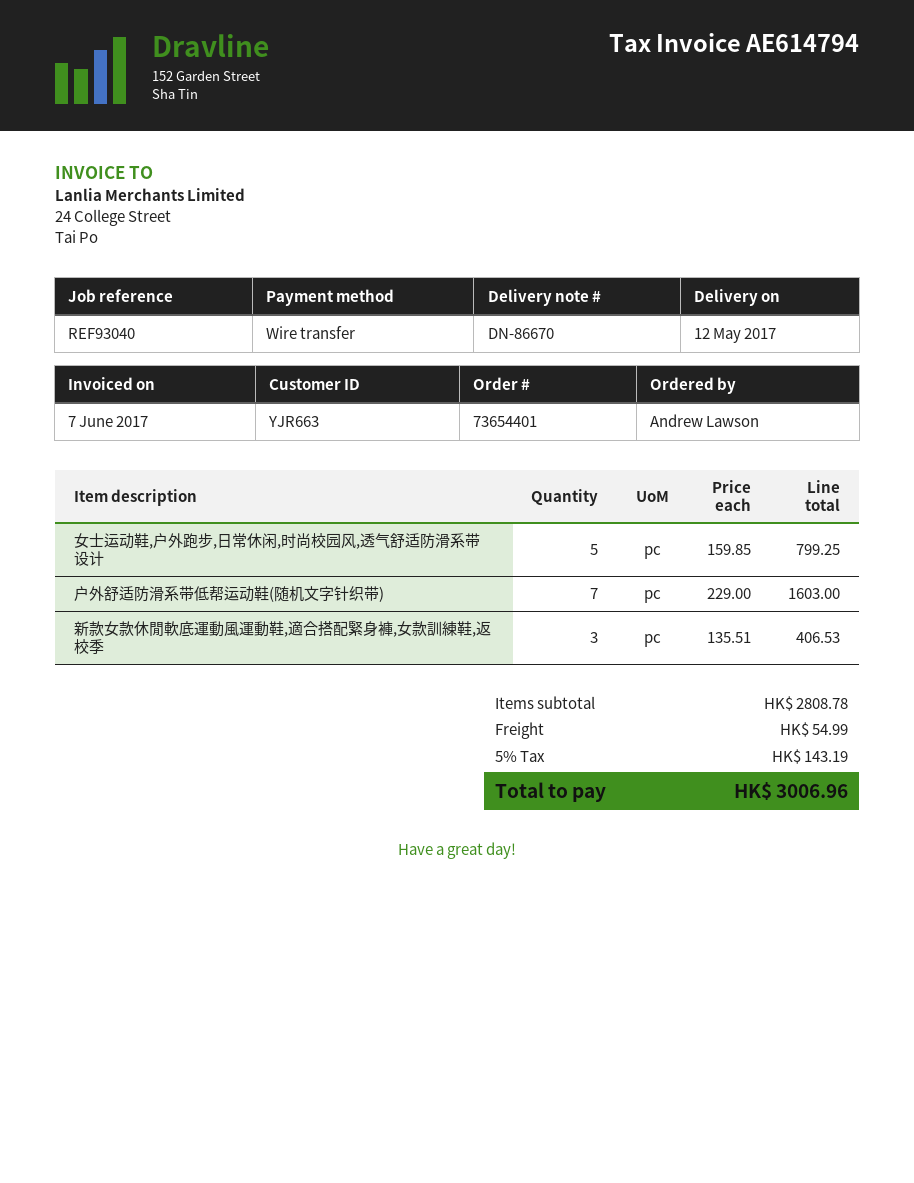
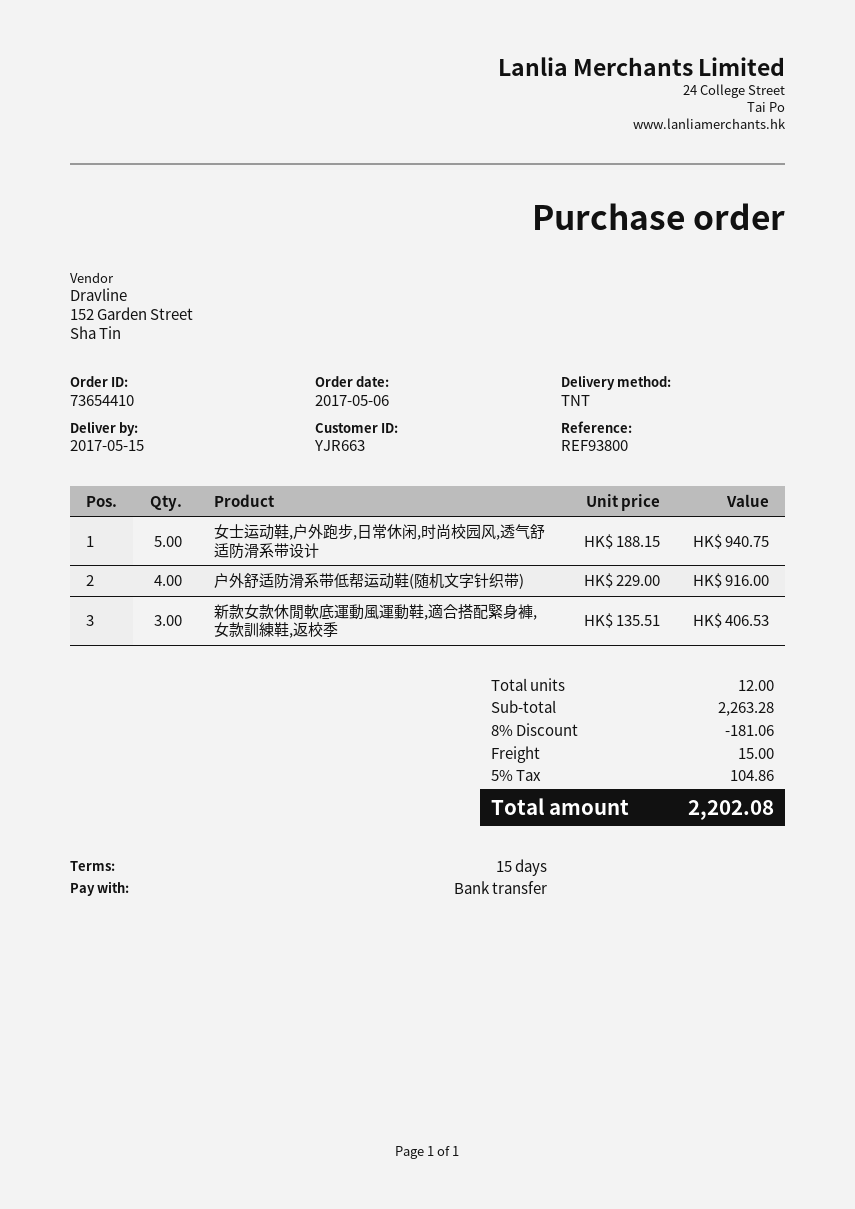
order number: 73654401 -> 73654410
delivery date: 2017-05-12 -> 2017-05-15
reference: REF93040 -> REF93800
女士运动鞋,户外跑步,日常休闲,时尚校园风,透气舒适防滑系带设计: 5 x 159.85 = 799.25 -> 5 x 188.15 = 940.75
户外舒适防滑系带低帮运动鞋(随机文字针织带): 7 x 229.00 = 1603.00 -> 4 x 229.00 = 916.00
subtotal: 2808.78 -> 2263.28
discount: none -> 8% = 181.06
shipping: 54.99 -> 15.00
tax: 5% = 143.19 -> 5% = 104.86
total: 3006.96 -> 2202.08

